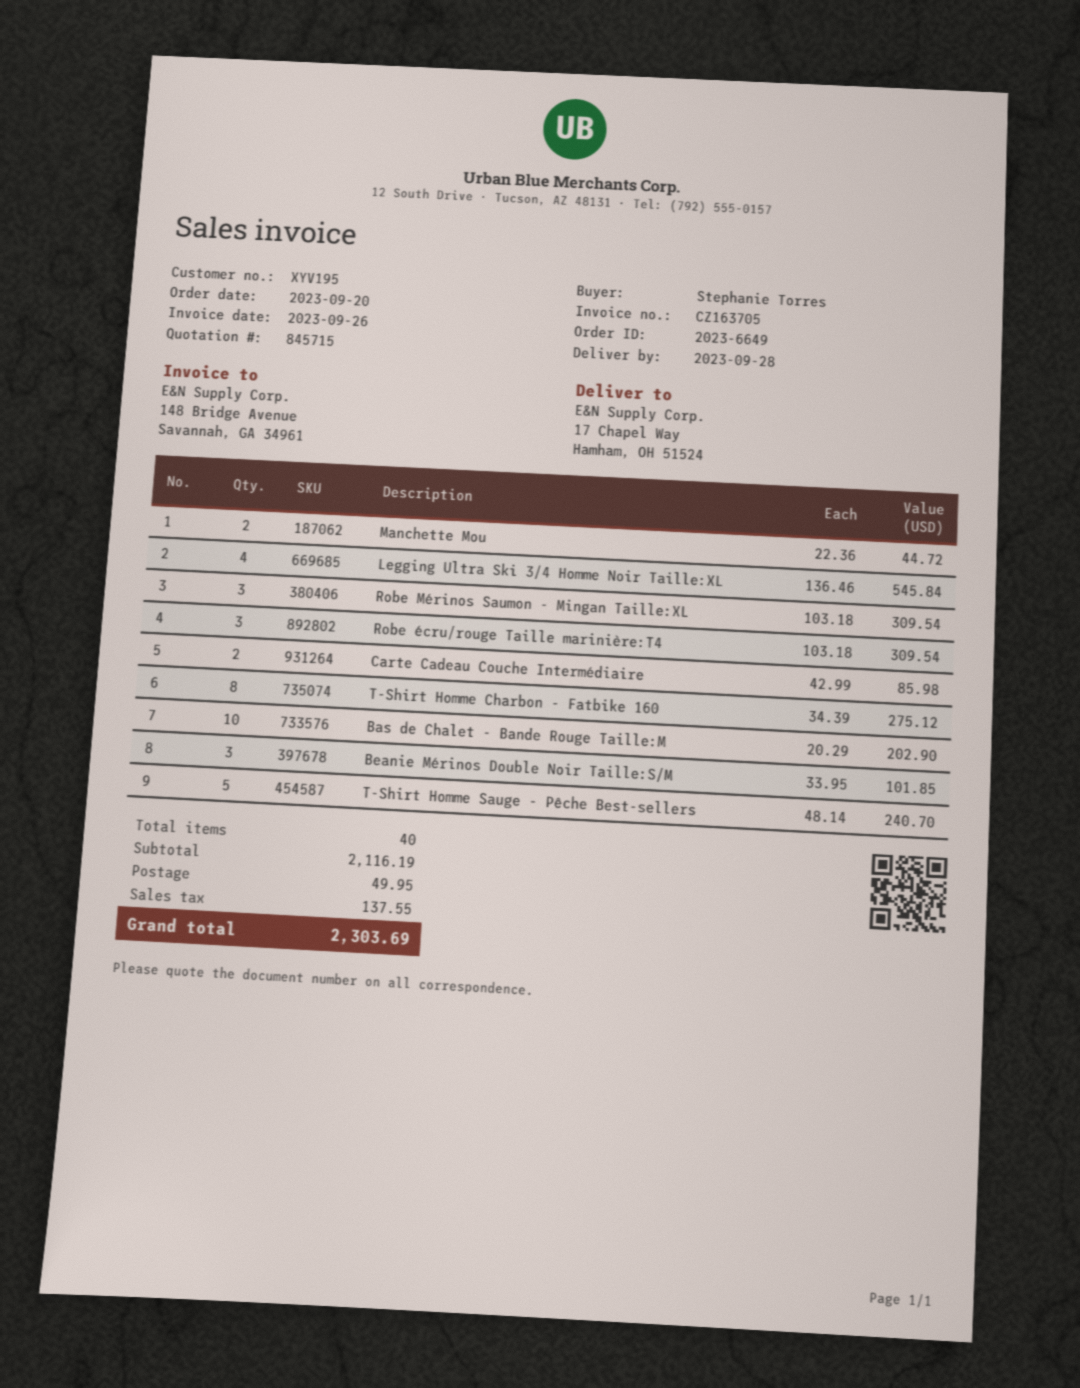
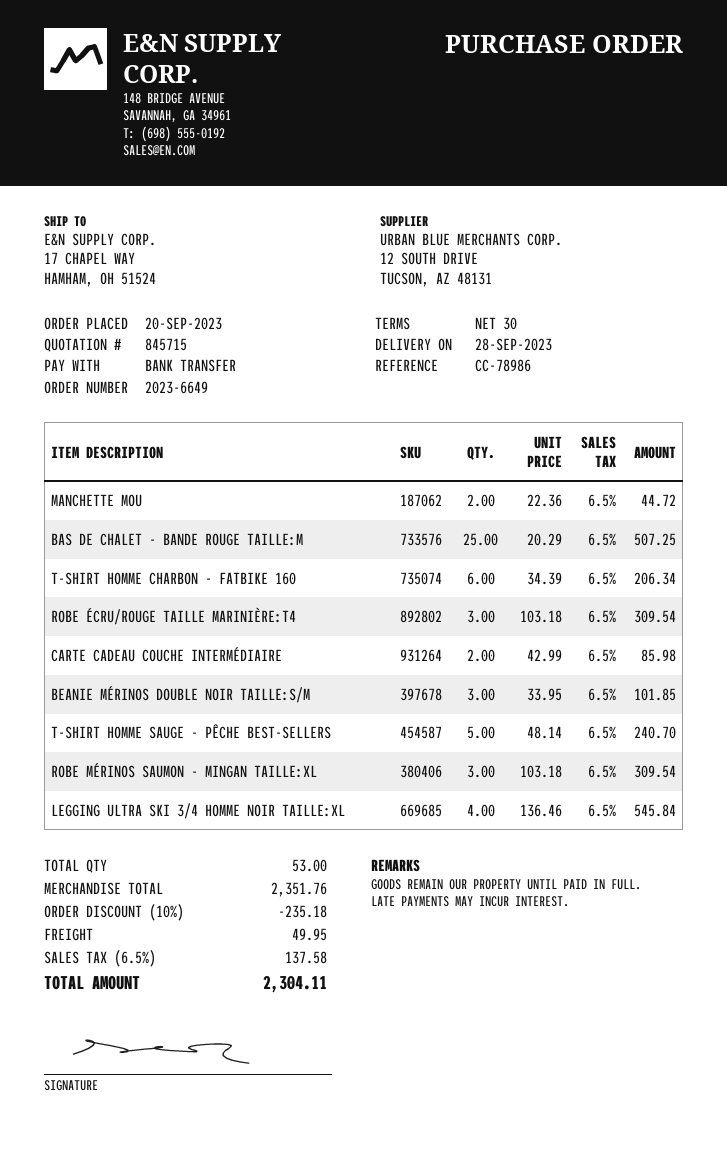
T-Shirt Homme Charbon - Fatbike 160: 8 x 34.39 = 275.12 -> 6 x 34.39 = 206.34
Bas de Chalet - Bande Rouge Taille:M: 10 x 20.29 = 202.90 -> 25 x 20.29 = 507.25
total quantity: 40 -> 53
subtotal: 2116.19 -> 2351.76
discount: none -> 10% = 235.18
tax: 137.55 -> 137.58
total: 2303.69 -> 2304.11

